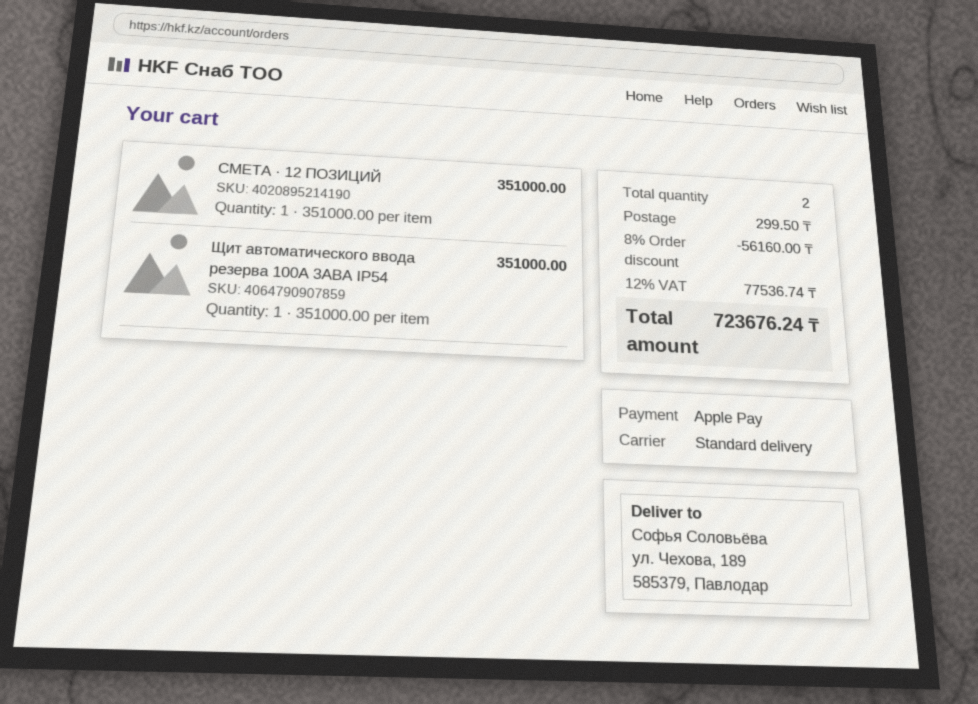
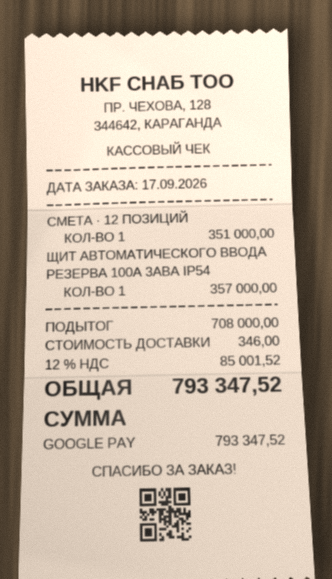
payment method: Apple Pay -> Google Pay
Щит автоматического ввода резерва 100А 3ABA IP54: 1 for 351000.00 -> 1 for 357000.00
discount: 8% = 56160.00 -> none
shipping: 299.50 -> 346.00
tax: 12% = 77536.74 -> 12% = 85001.52
total: 723676.24 -> 793347.52

